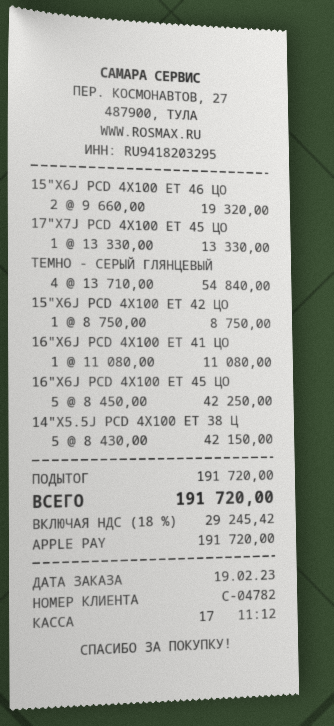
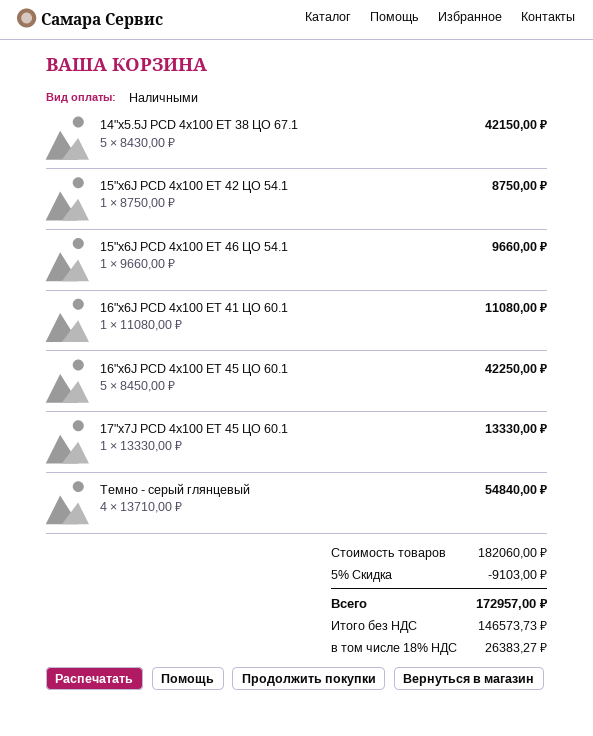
payment method: Apple Pay -> cash
15"X6J PCD 4X100 ЕТ 46 ЦО: 2 x 9660.00 = 19320.00 -> 1 x 9660.00 = 9660.00
subtotal: 191720.00 -> 182060.00
discount: none -> 5% = 9103.00
tax: 18% = 29245.42 -> 18% = 26383.27
total: 191720.00 -> 172957.00

